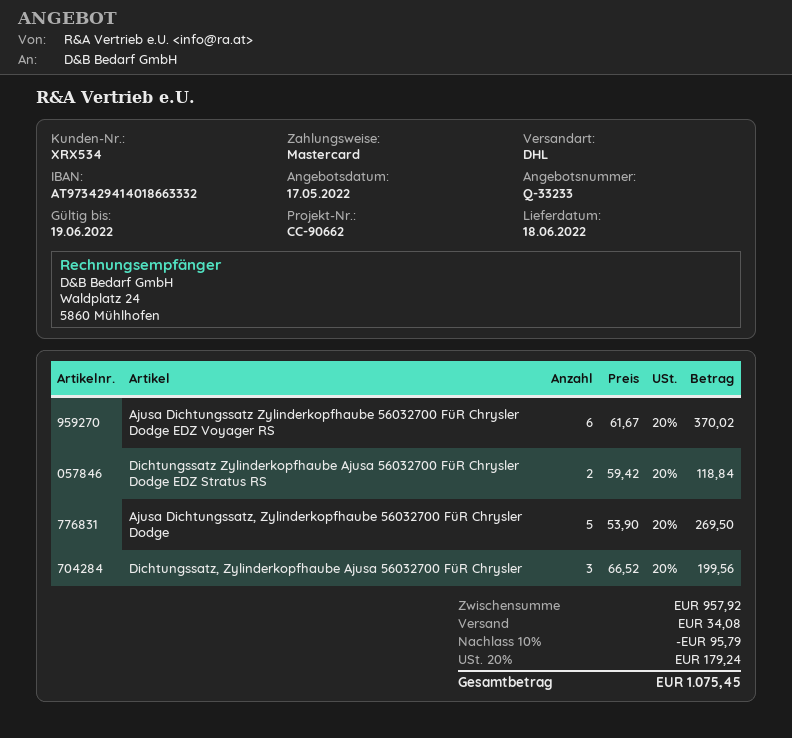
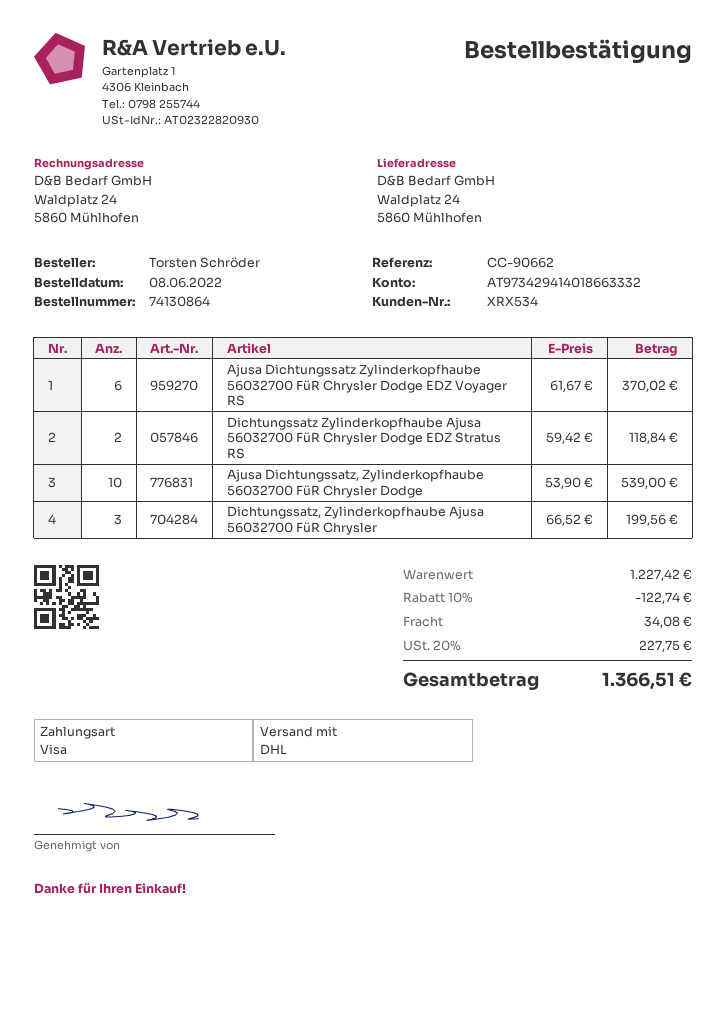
payment method: Mastercard -> Visa
Ajusa Dichtungssatz, Zylinderkopfhaube 56032700 FüR Chrysler Dodge: 5 x 53.90 = 269.50 -> 10 x 53.90 = 539.00
subtotal: 957.92 -> 1227.42
discount: 10% = 95.79 -> 10% = 122.74
tax: 20% = 179.24 -> 20% = 227.75
total: 1075.45 -> 1366.51

